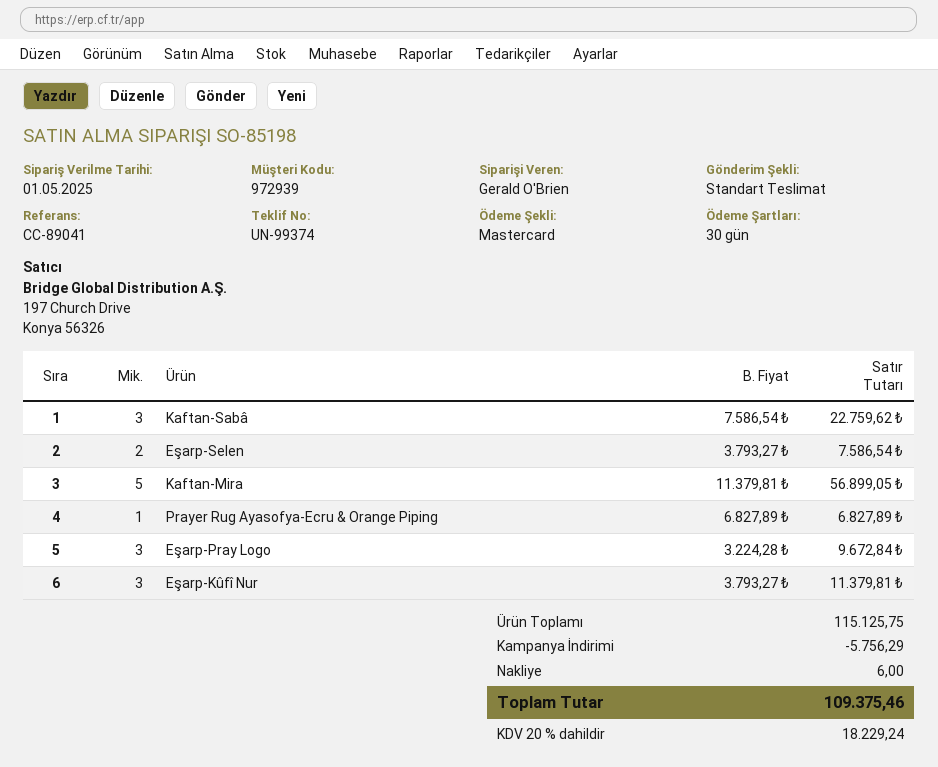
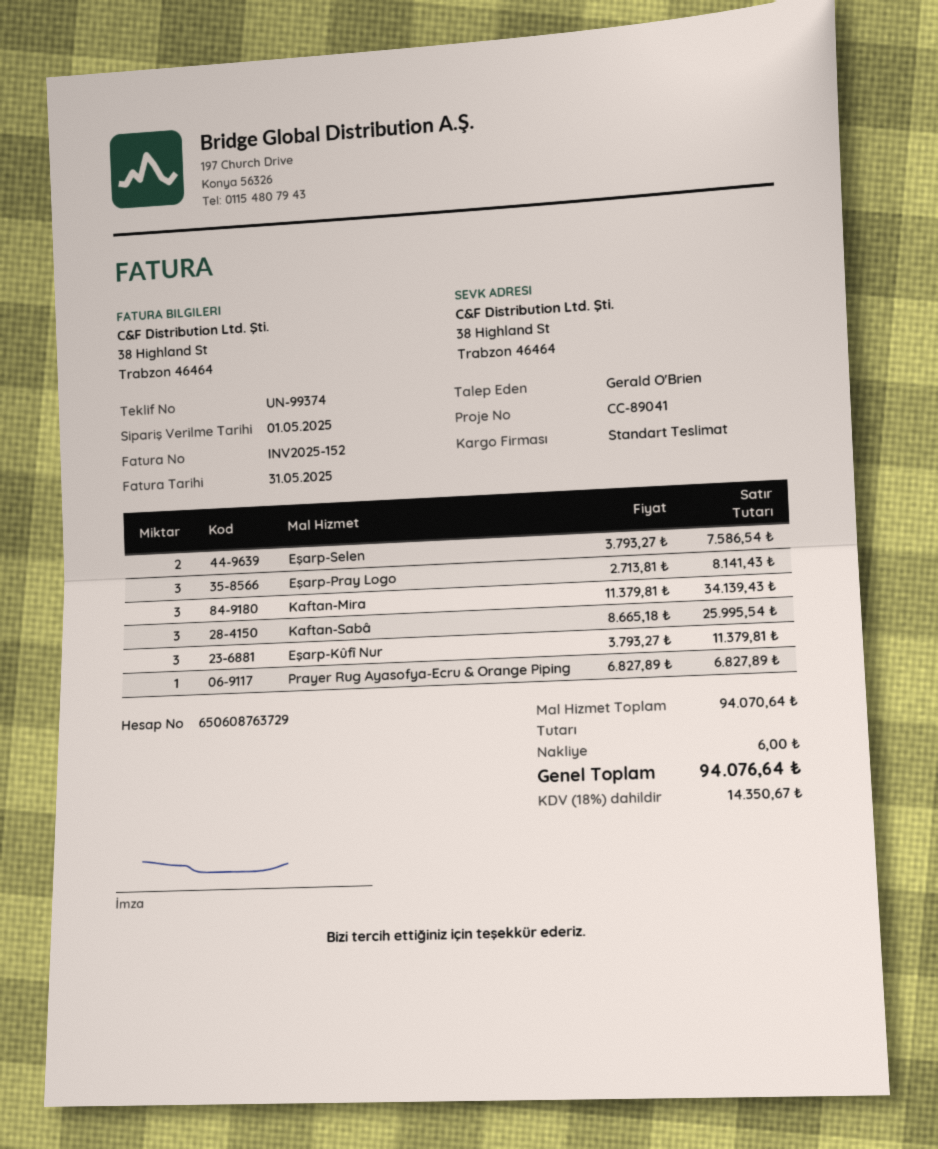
Kaftan-Sabâ: 3 x 7586.54 = 22759.62 -> 3 x 8665.18 = 25995.54
Kaftan-Mira: 5 x 11379.81 = 56899.05 -> 3 x 11379.81 = 34139.43
Eşarp-Pray Logo: 3 x 3224.28 = 9672.84 -> 3 x 2713.81 = 8141.43
subtotal: 115125.75 -> 94070.64
discount: 5756.29 -> none
tax: 20% = 18229.24 -> 18% = 14350.67
total: 109375.46 -> 94076.64

